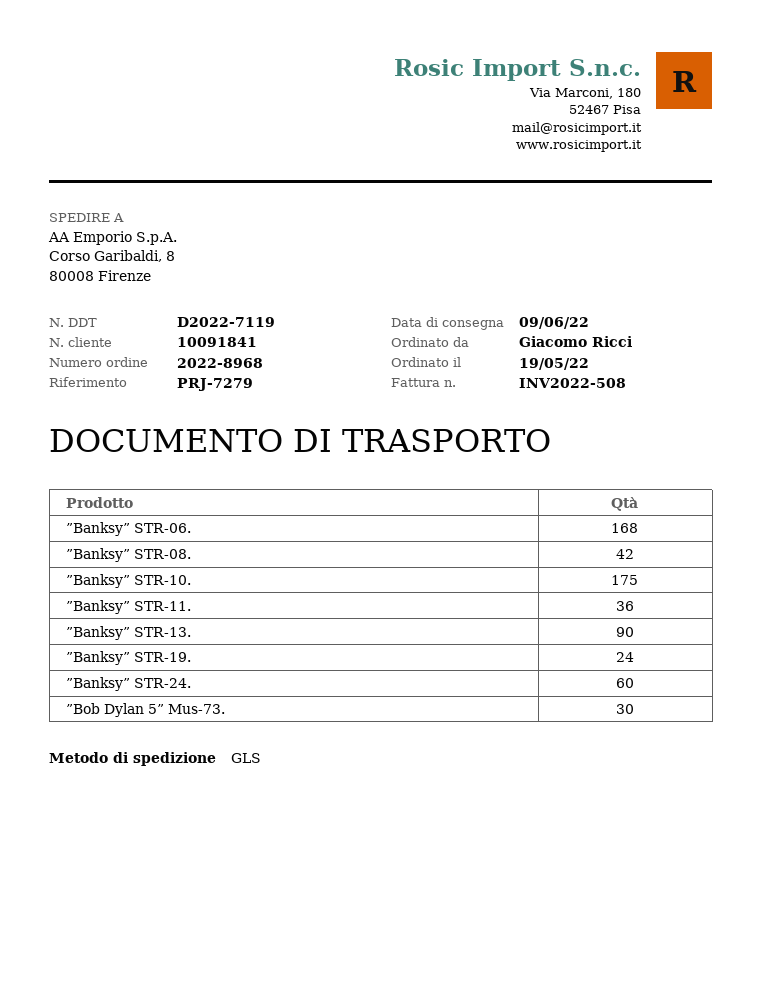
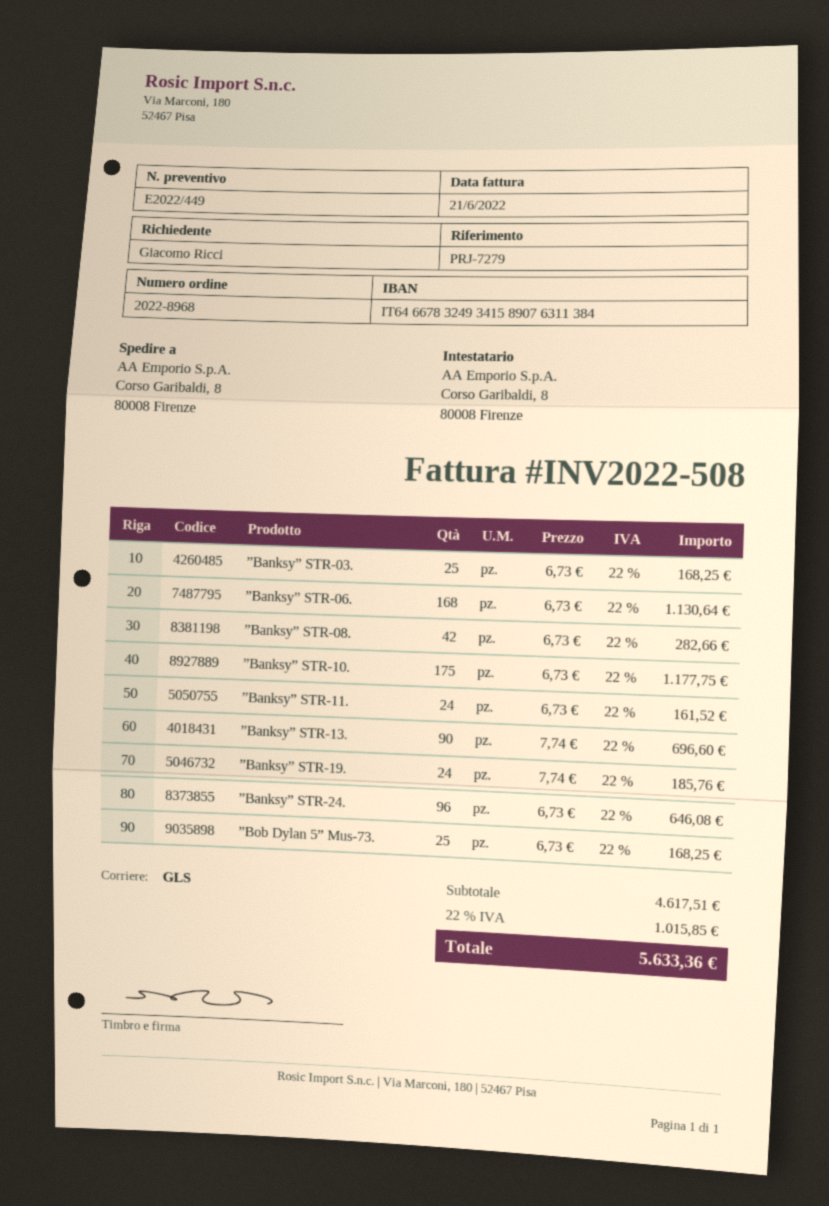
”Banksy” STR-11.: 36 -> 24
”Banksy” STR-24.: 60 -> 96
”Bob Dylan 5” Mus-73.: 30 -> 25
”Banksy” STR-03.: none -> 25

